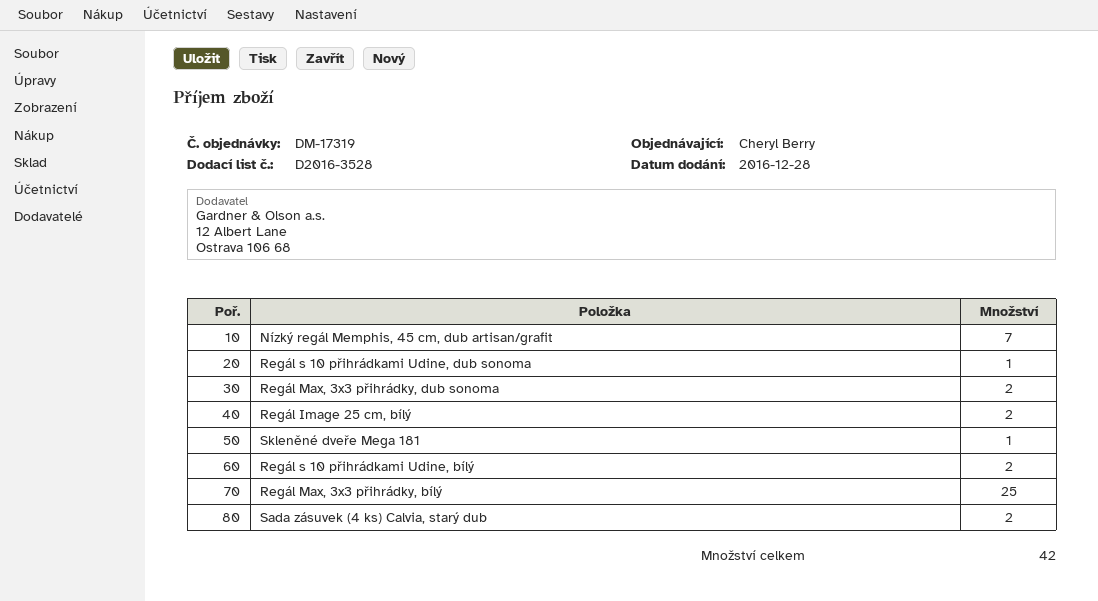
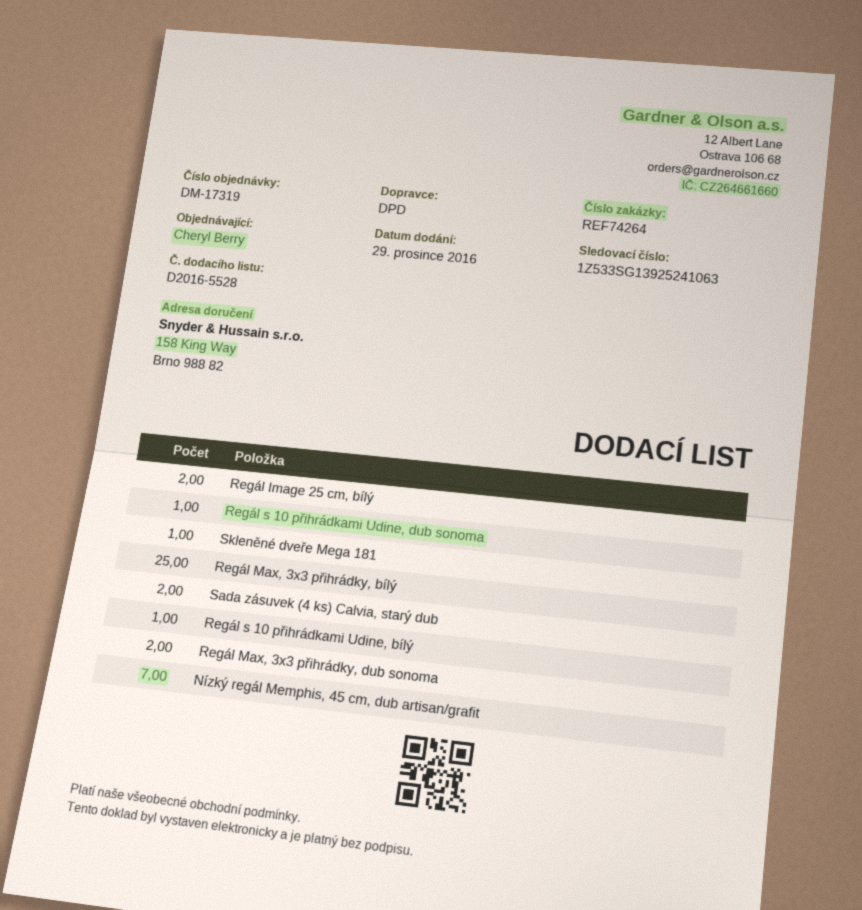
delivery note number: D2016-3528 -> D2016-5528
delivery date: 2016-12-28 -> 2016-12-29
Regál s 10 přihrádkami Udine, bílý: 2 -> 1

